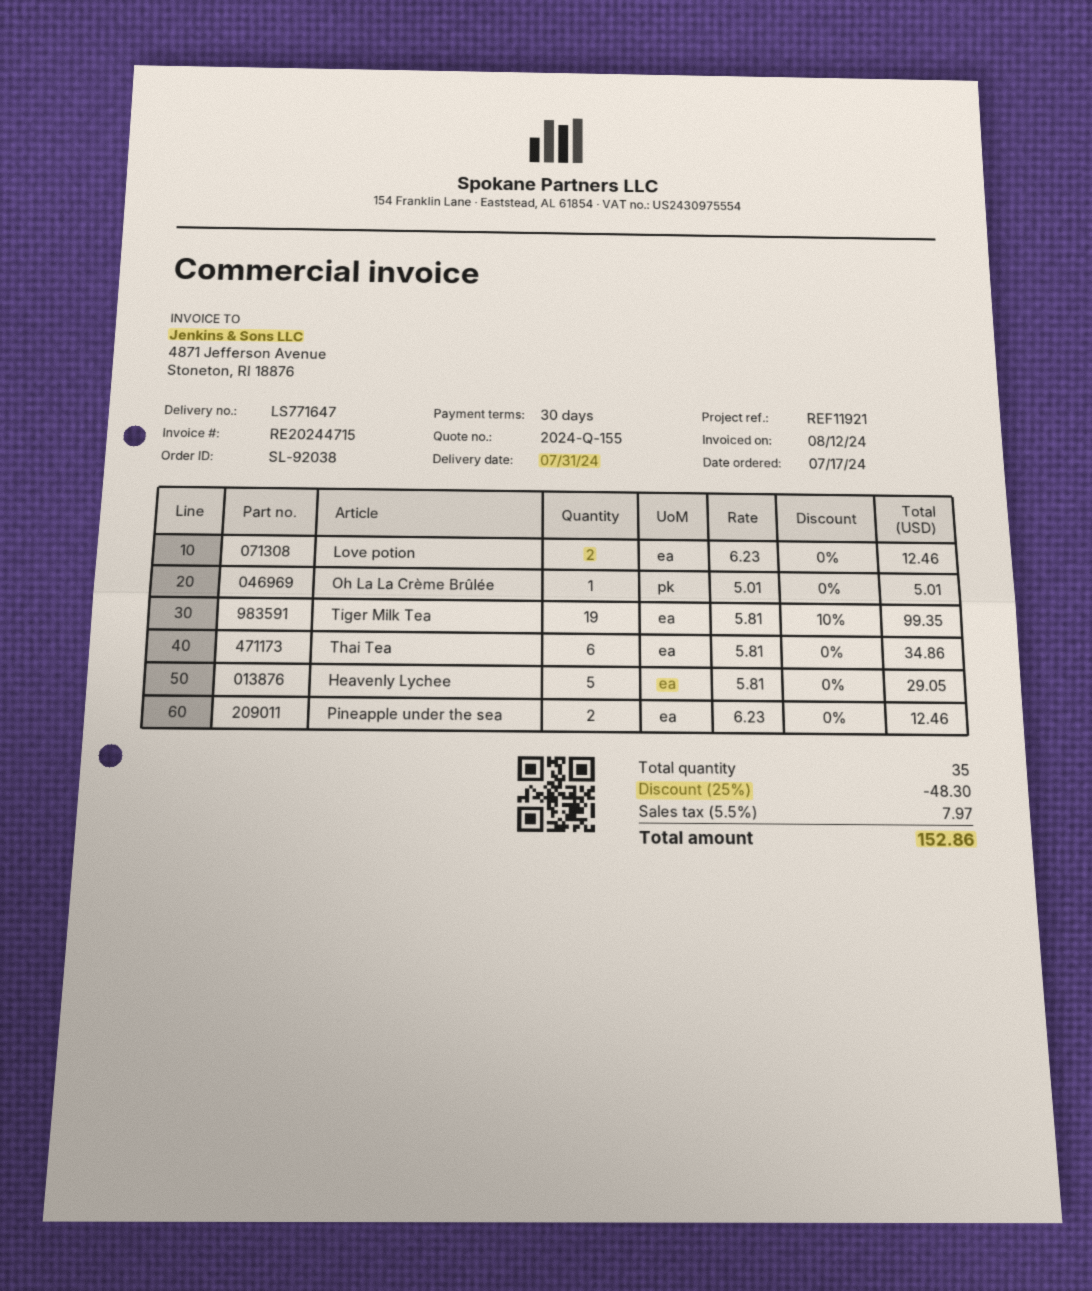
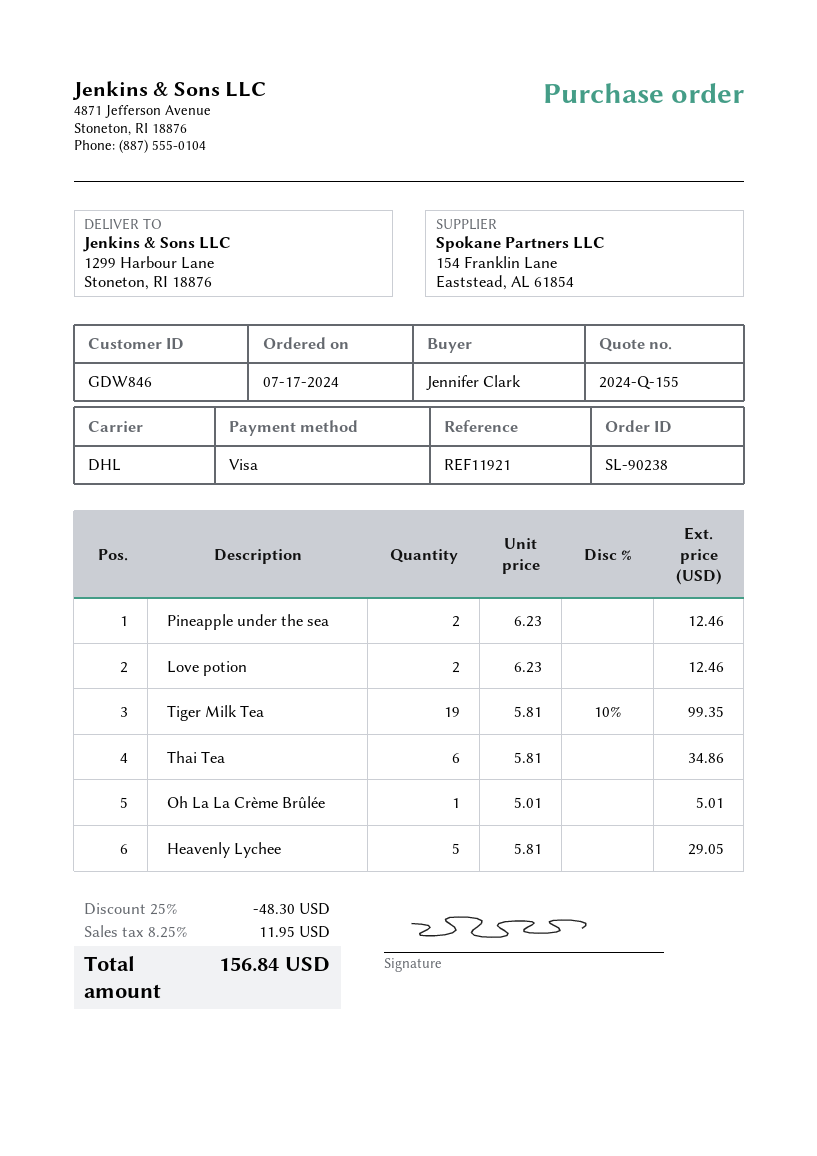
order number: SL-92038 -> SL-90238
tax: 5.5% = 7.97 -> 8.25% = 11.95
total: 152.86 -> 156.84

